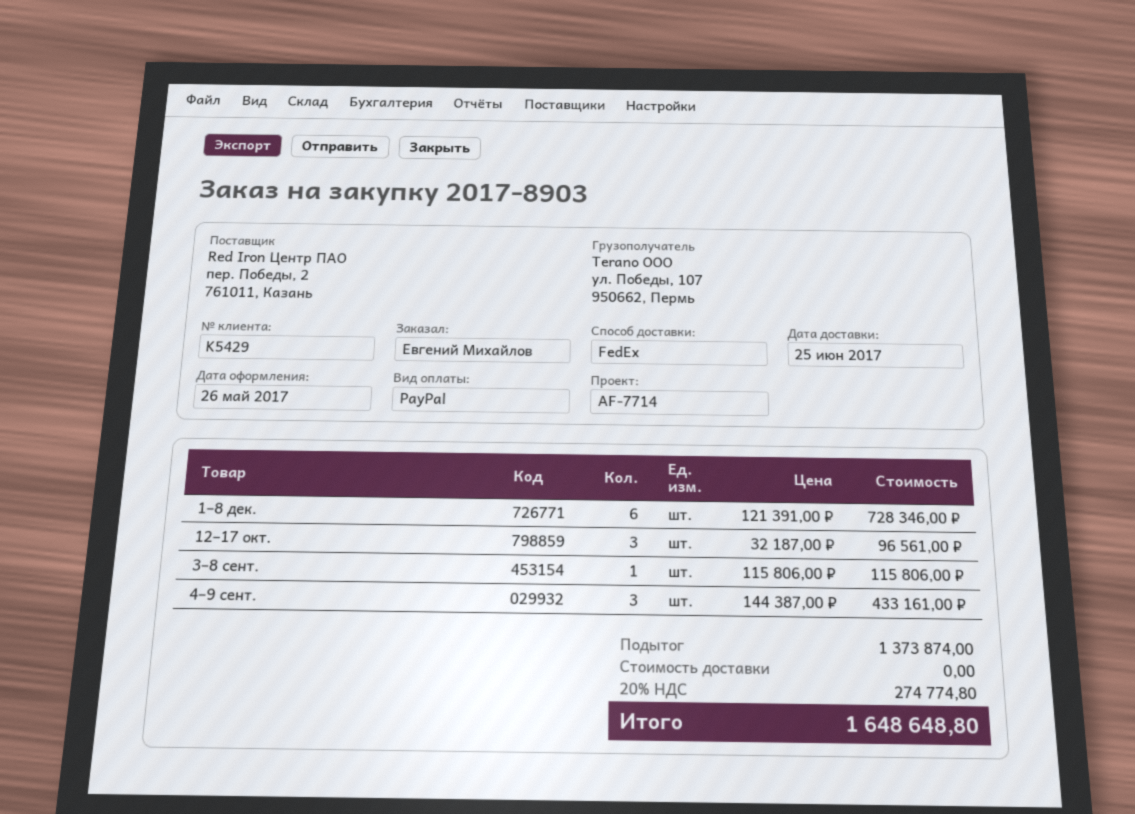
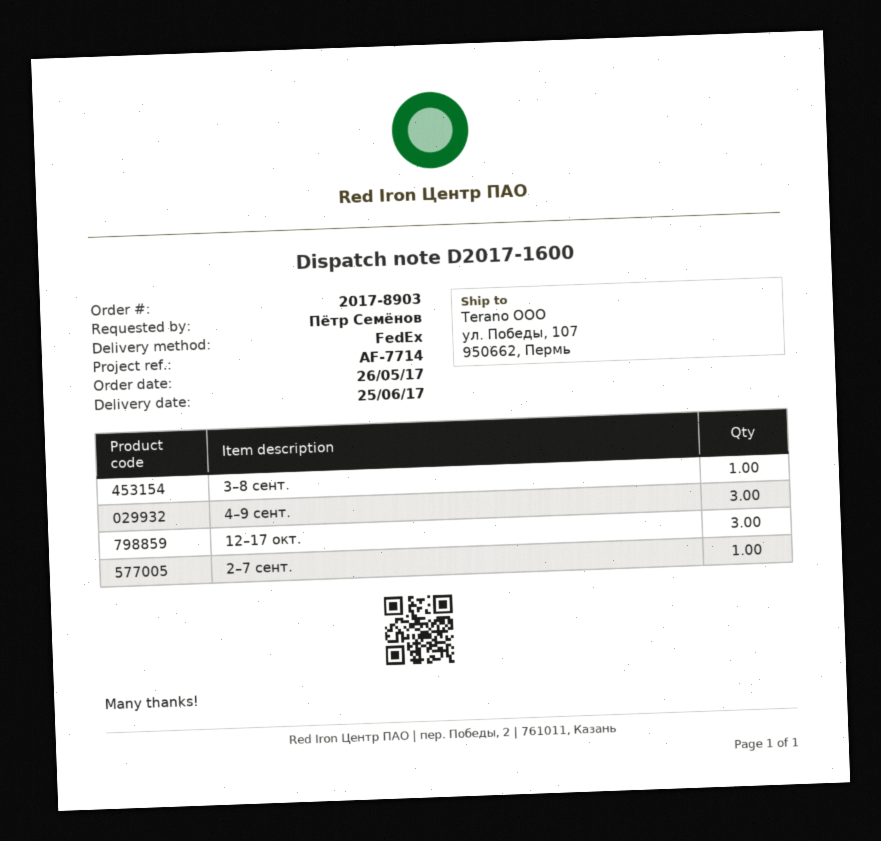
ordered by: Евгений Михайлов -> Пётр Семёнов
1–8 дек.: 6 -> none
2–7 сент.: none -> 1

